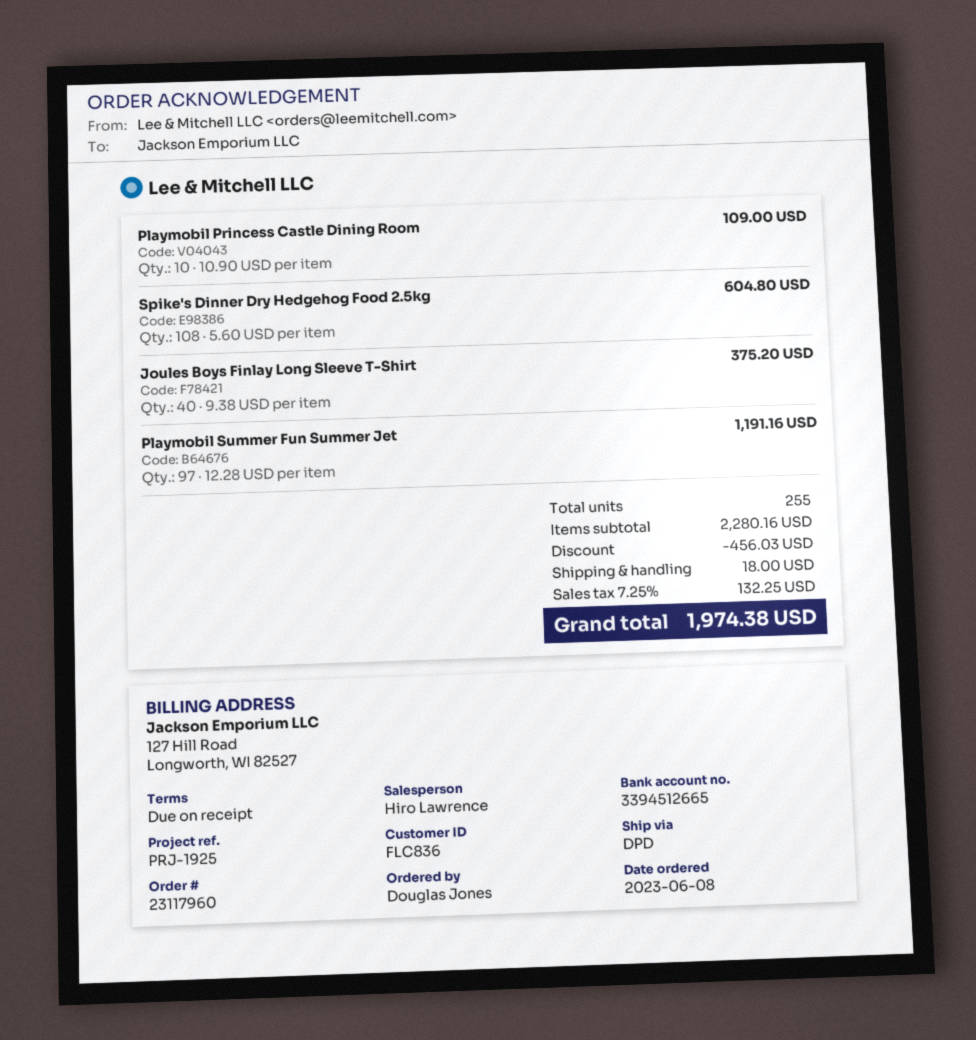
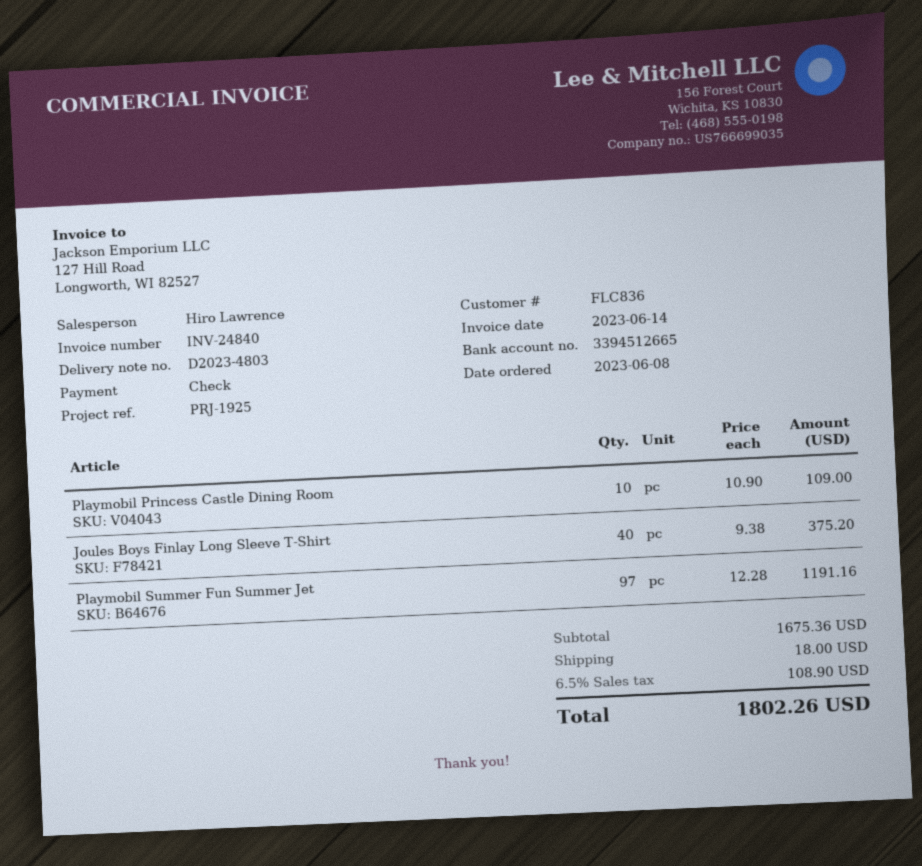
Spike's Dinner Dry Hedgehog Food 2.5kg: 108 x 5.60 = 604.80 -> none
subtotal: 2280.16 -> 1675.36
discount: 456.03 -> none
tax: 7.25% = 132.25 -> 6.5% = 108.90
total: 1974.38 -> 1802.26

